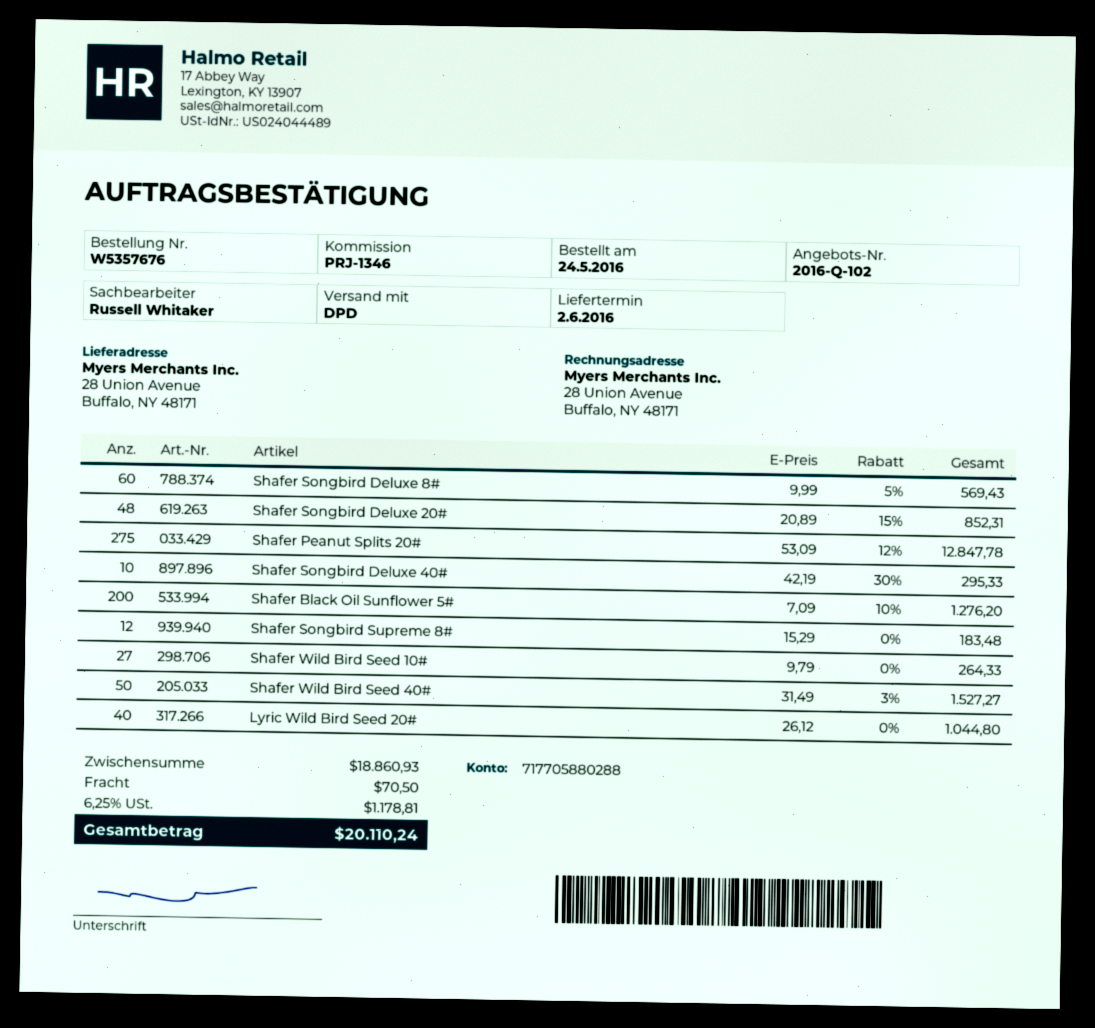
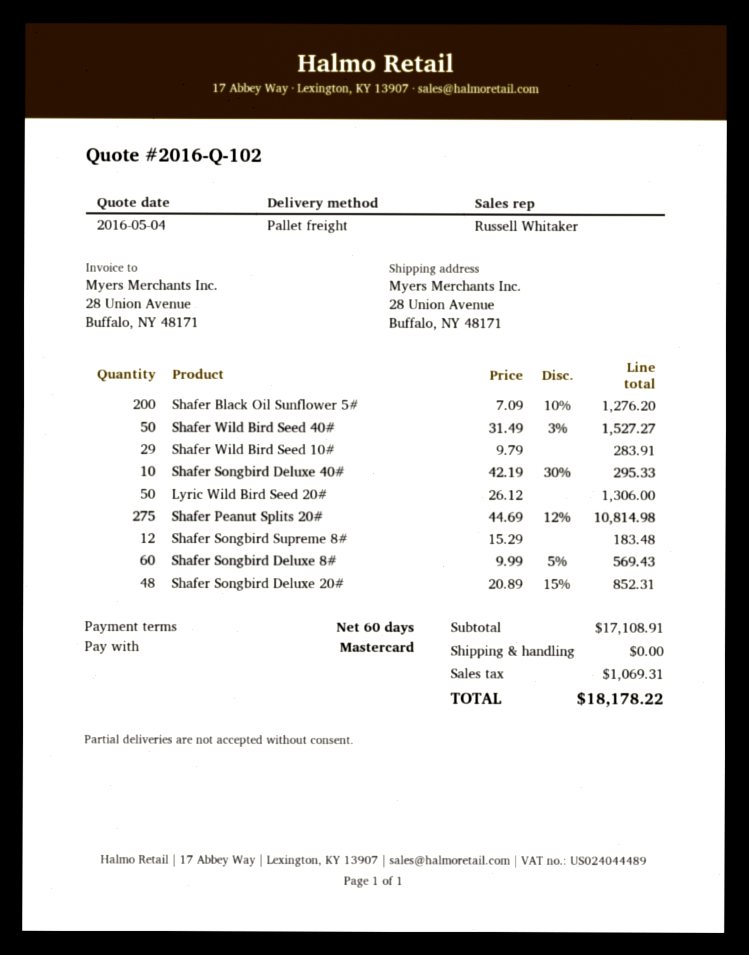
shipping method: DPD -> pallet freight
Shafer Peanut Splits 20#: 275 x 53.09 - 12% = 12847.78 -> 275 x 44.69 - 12% = 10814.98
Shafer Wild Bird Seed 10#: 27 x 9.79 = 264.33 -> 29 x 9.79 = 283.91
Lyric Wild Bird Seed 20#: 40 x 26.12 = 1044.80 -> 50 x 26.12 = 1306.00
subtotal: 18860.93 -> 17108.91
shipping: 70.50 -> 0.00
tax: 1178.81 -> 1069.31
total: 20110.24 -> 18178.22

